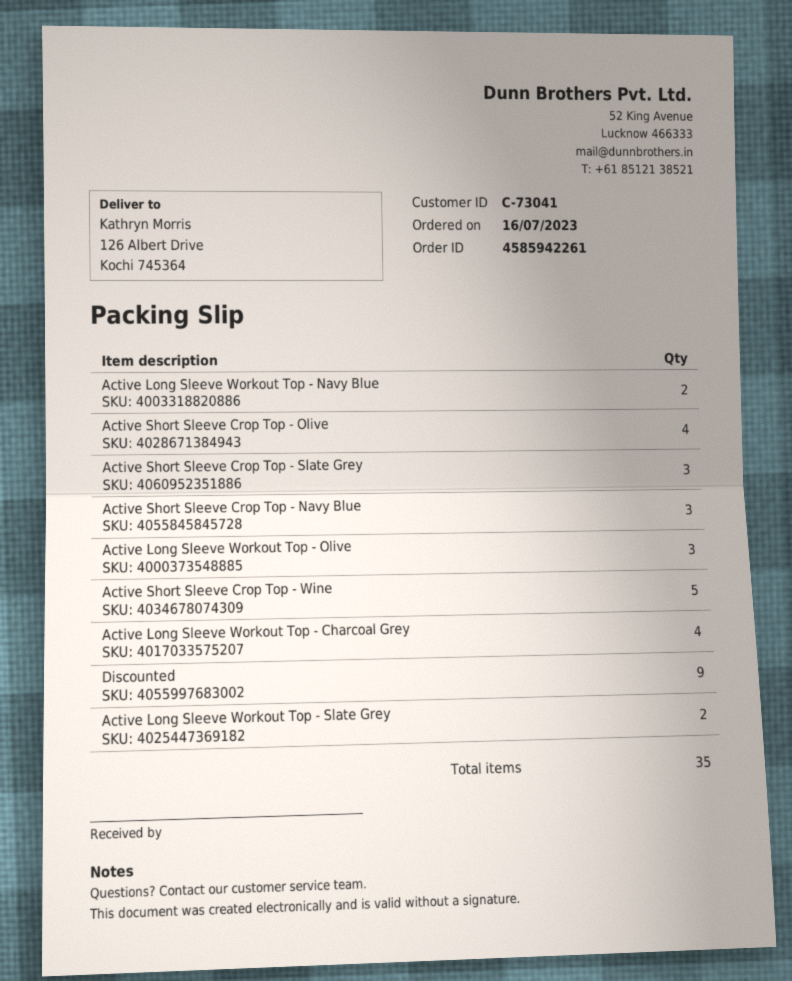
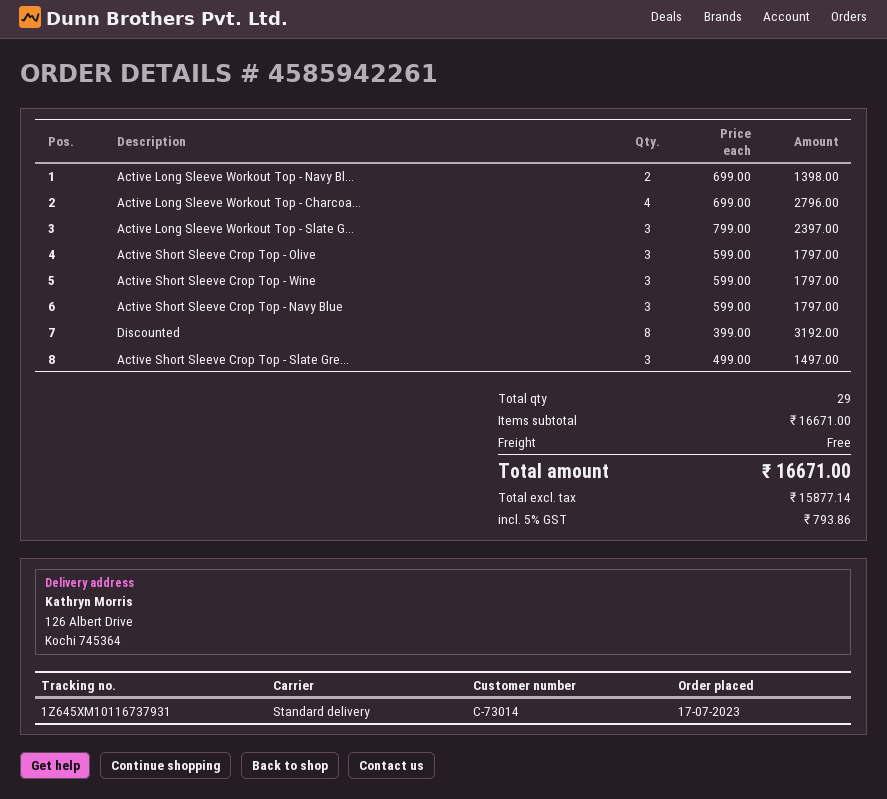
order date: 2023-07-16 -> 2023-07-17
customer number: C-73041 -> C-73014
Active Short Sleeve Crop Top - Olive: 4 -> 3
Active Long Sleeve Workout Top - Olive: 3 -> none
Active Short Sleeve Crop Top - Wine: 5 -> 3
Discounted: 9 -> 8
Active Long Sleeve Workout Top - Slate Grey: 2 -> 3
total quantity: 35 -> 29

